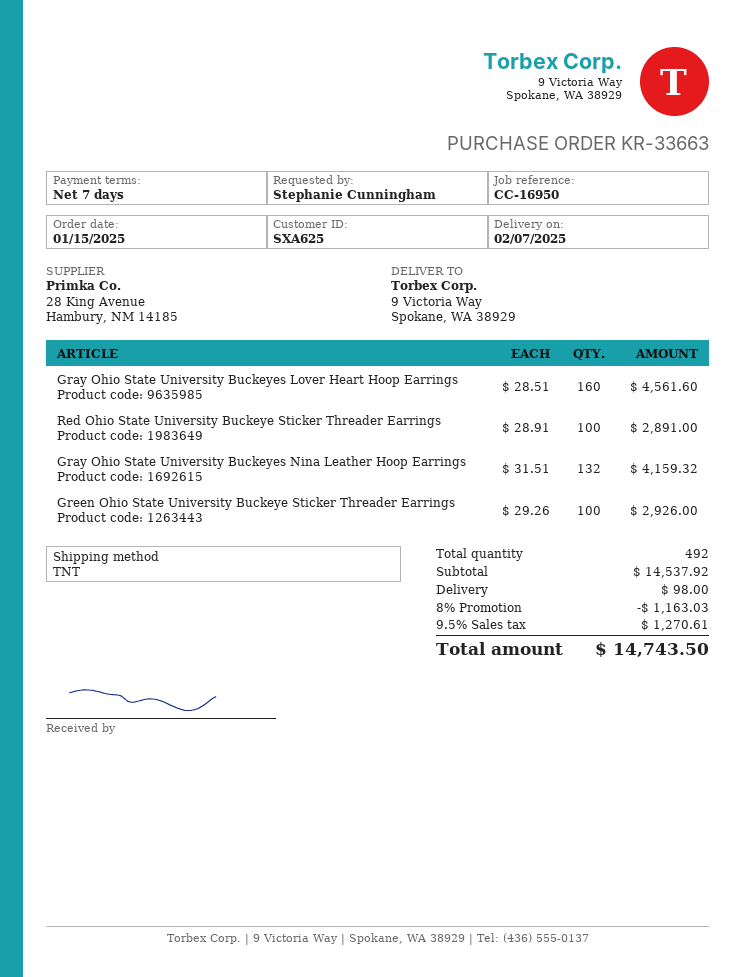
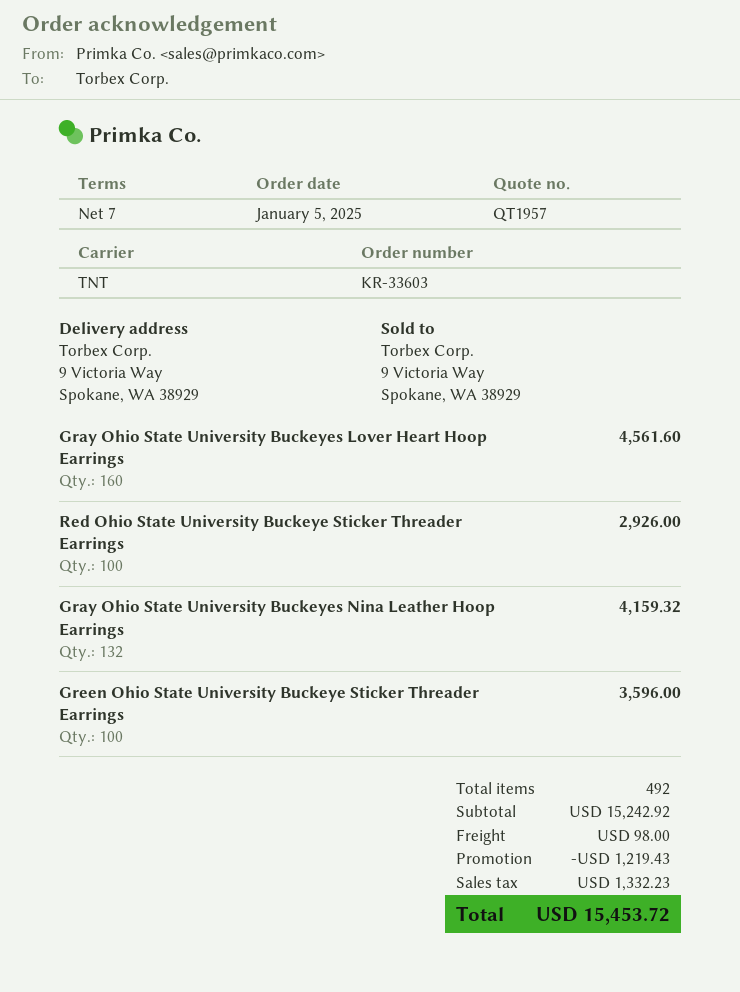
order number: KR-33663 -> KR-33603
order date: 2025-01-15 -> 2025-01-05
Red Ohio State University Buckeye Sticker Threader Earrings: 100 for 2891.00 -> 100 for 2926.00
Green Ohio State University Buckeye Sticker Threader Earrings: 100 for 2926.00 -> 100 for 3596.00
subtotal: 14537.92 -> 15242.92
discount: 1163.03 -> 1219.43
tax: 1270.61 -> 1332.23
total: 14743.50 -> 15453.72

